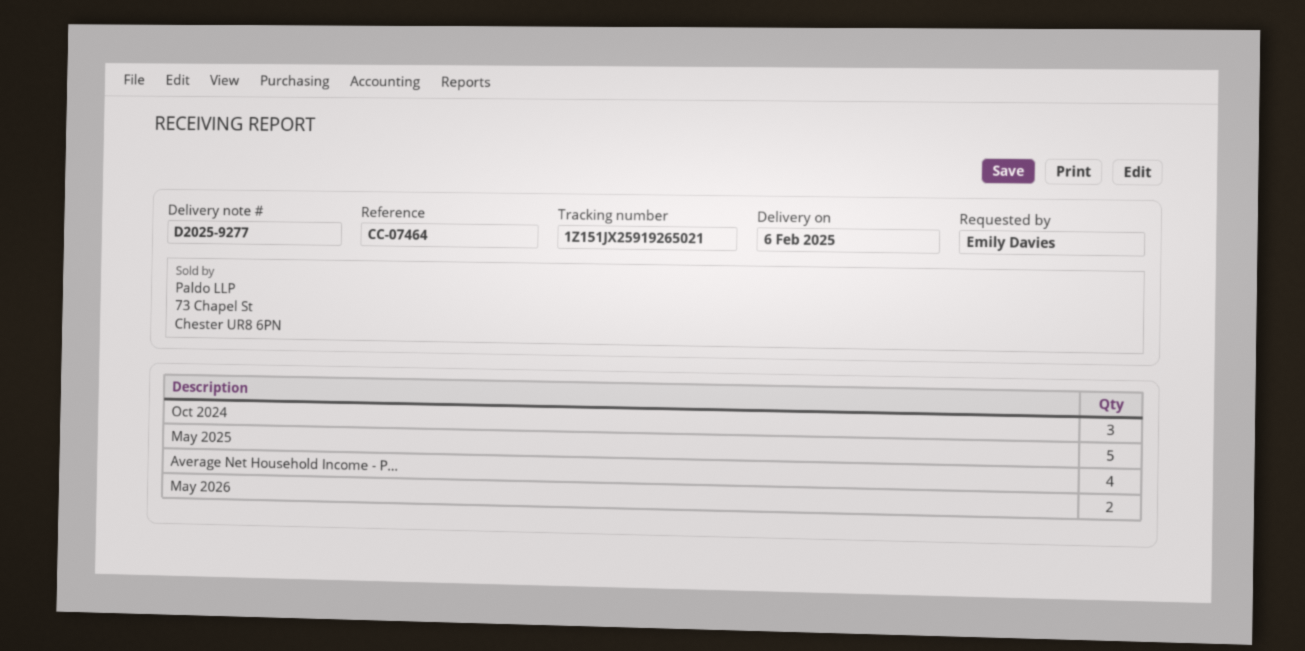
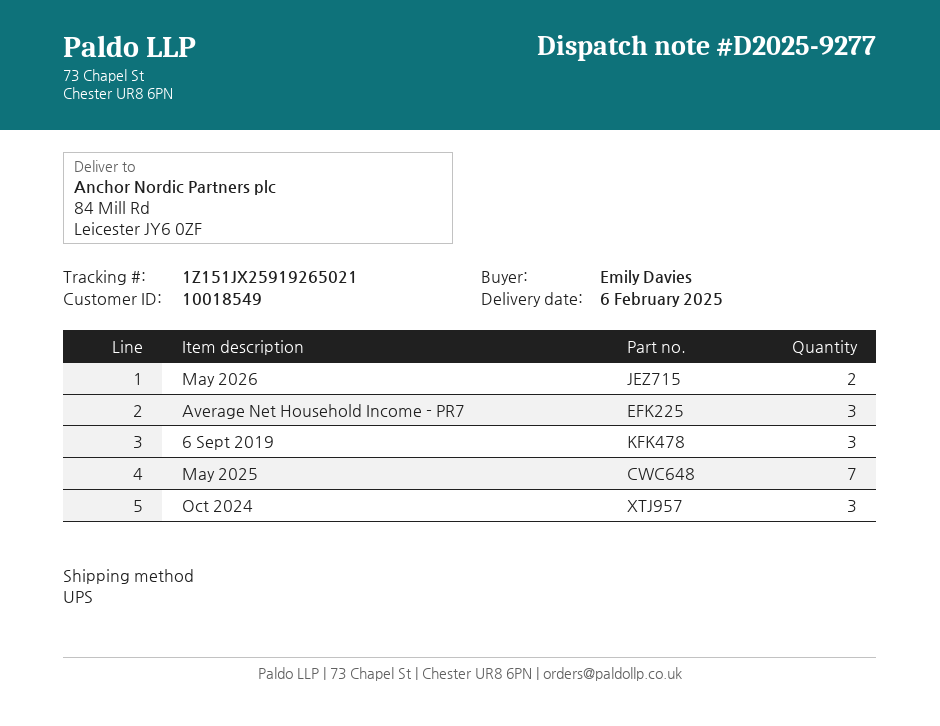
May 2025: 5 -> 7
Average Net Household Income - P...: 4 -> 3
6 Sept 2019: none -> 3

